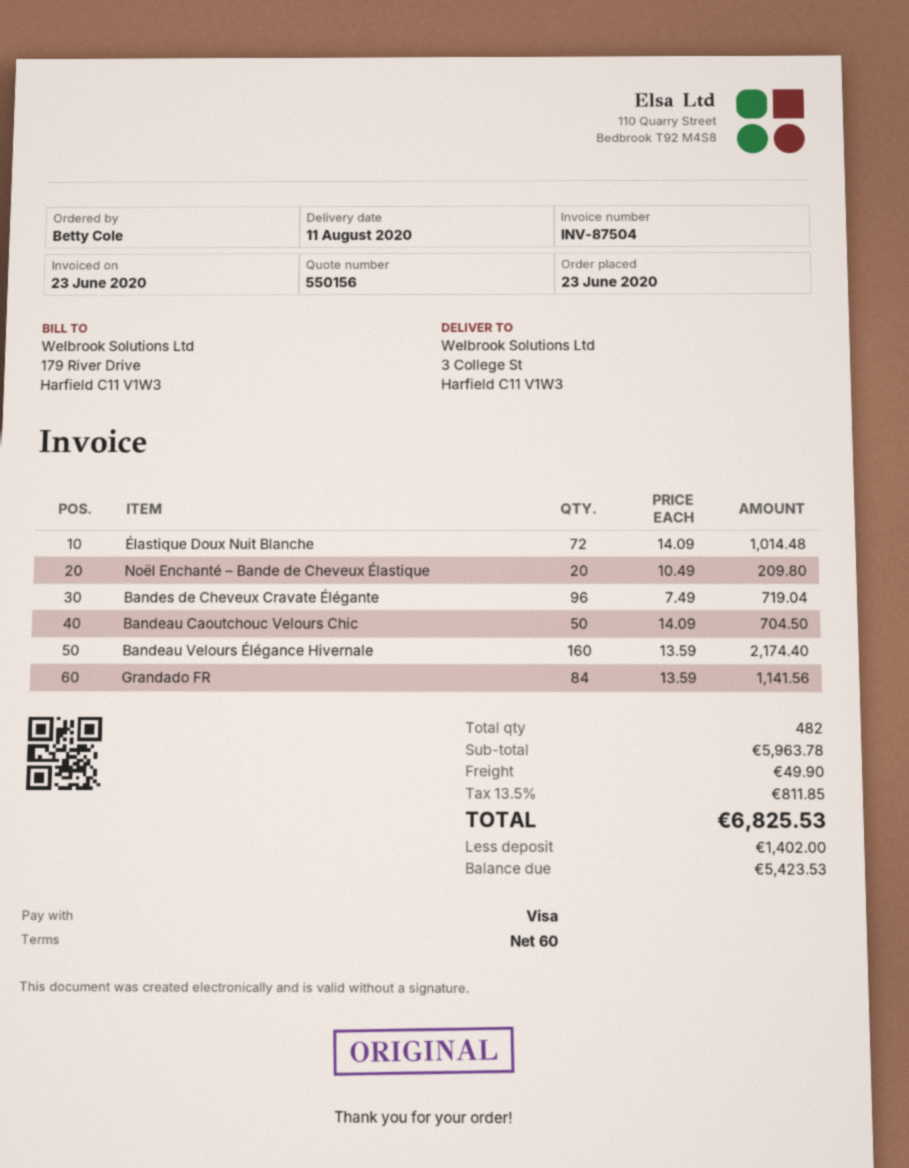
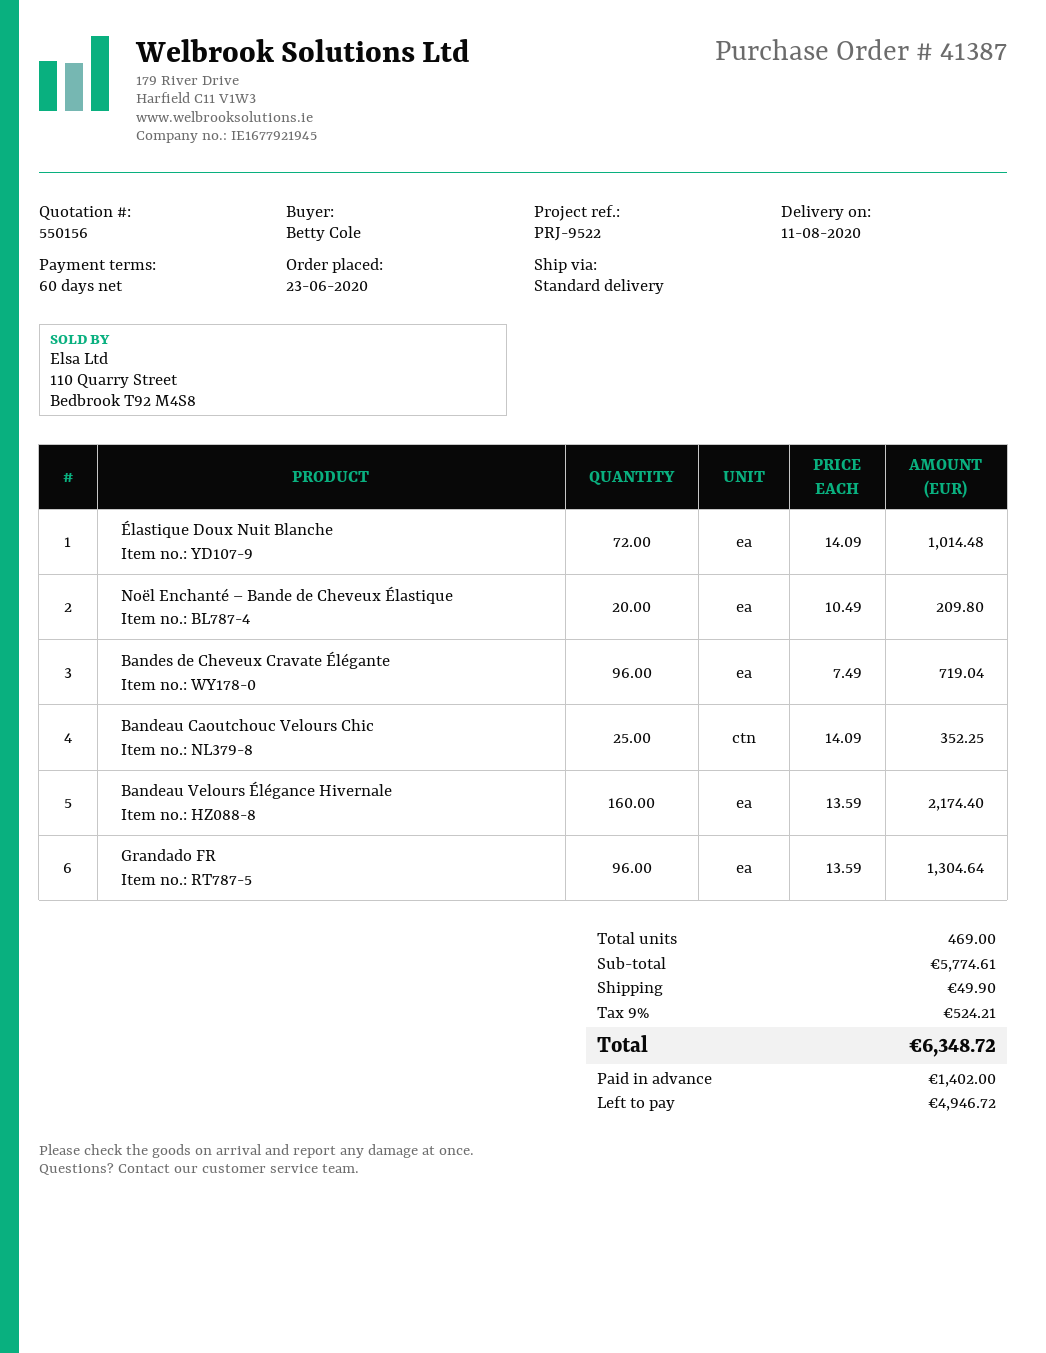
Bandeau Caoutchouc Velours Chic: 50 x 14.09 = 704.50 -> 25 x 14.09 = 352.25
Grandado FR: 84 x 13.59 = 1141.56 -> 96 x 13.59 = 1304.64
total quantity: 482 -> 469
subtotal: 5963.78 -> 5774.61
tax: 13.5% = 811.85 -> 9% = 524.21
total: 6825.53 -> 6348.72
balance: 5423.53 -> 4946.72

